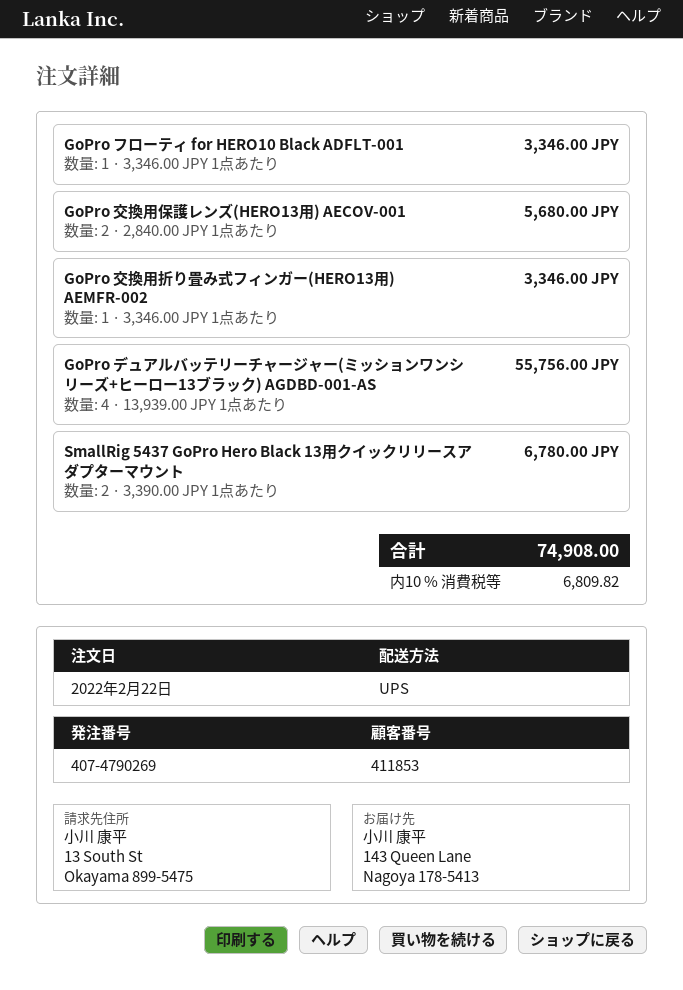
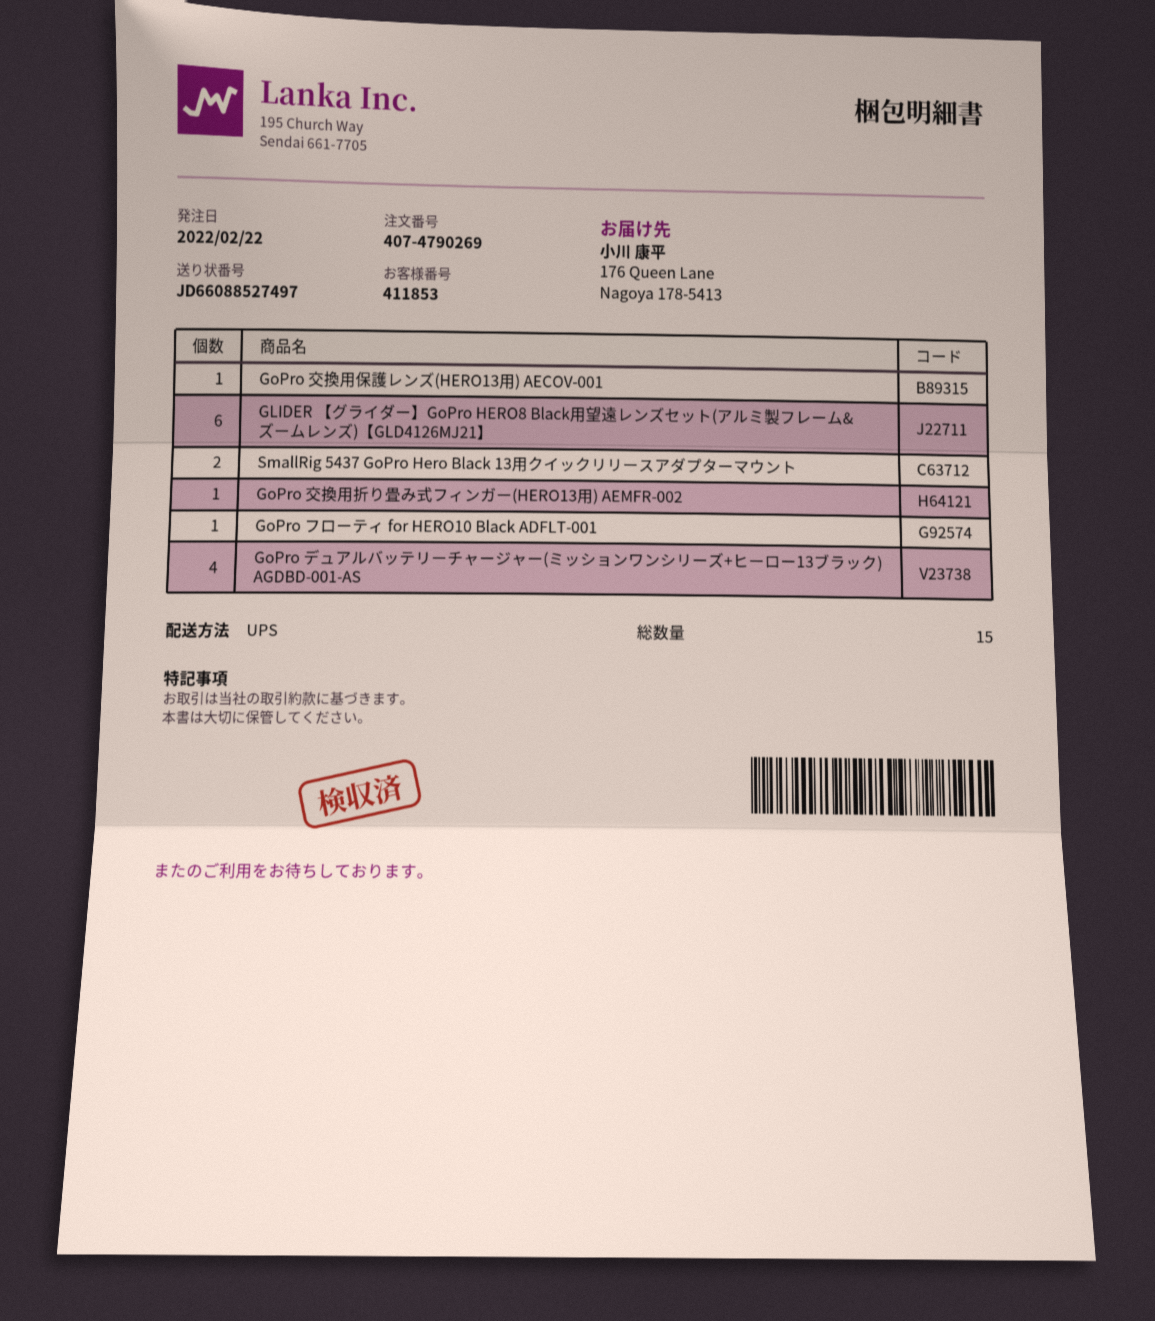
ship to: 143 Queen Lane, Nagoya 178-5413 -> 176 Queen Lane, Nagoya 178-5413
GoPro 交換用保護レンズ(HERO13用) AECOV-001: 2 -> 1
GLIDER 【グライダー】GoPro HERO8 Black用望遠レンズセット(アルミ製フレーム&ズームレンズ)【GLD4126MJ21】: none -> 6

